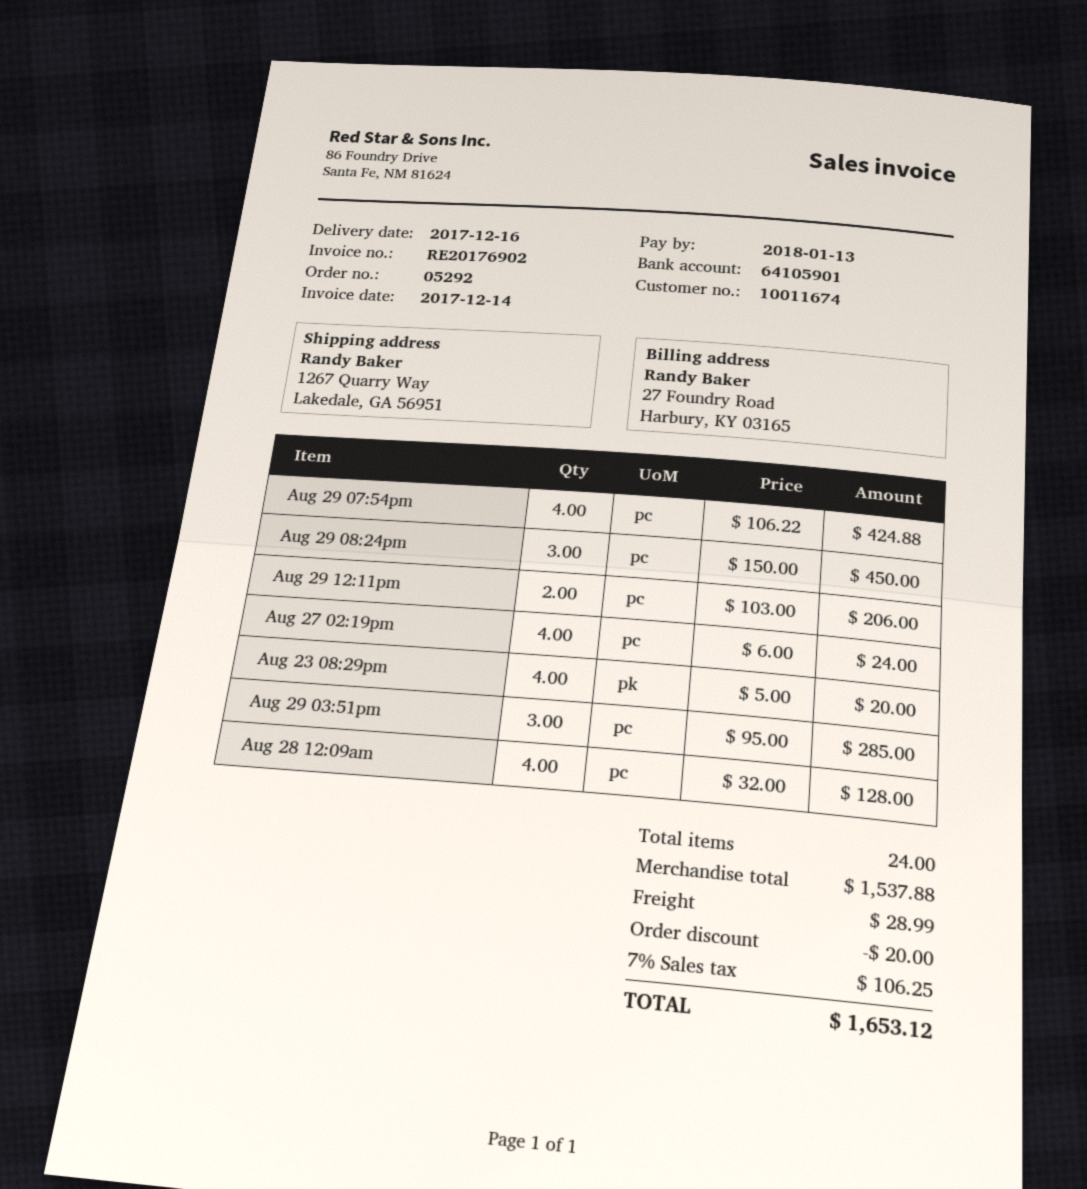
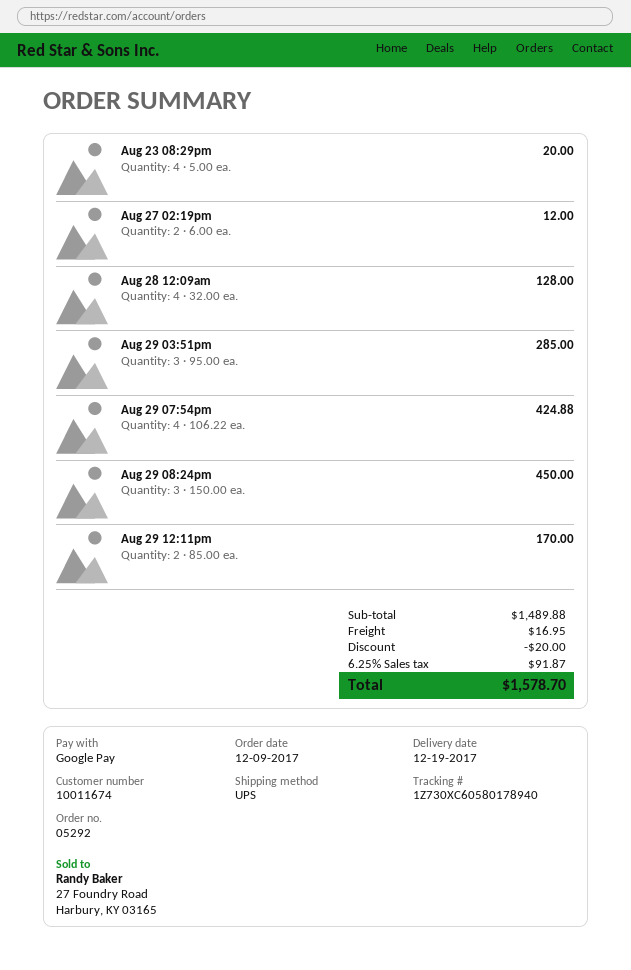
delivery date: 2017-12-16 -> 2017-12-19
Aug 29 12:11pm: 2 x 103.00 = 206.00 -> 2 x 85.00 = 170.00
Aug 27 02:19pm: 4 x 6.00 = 24.00 -> 2 x 6.00 = 12.00
subtotal: 1537.88 -> 1489.88
shipping: 28.99 -> 16.95
tax: 7% = 106.25 -> 6.25% = 91.87
total: 1653.12 -> 1578.70

